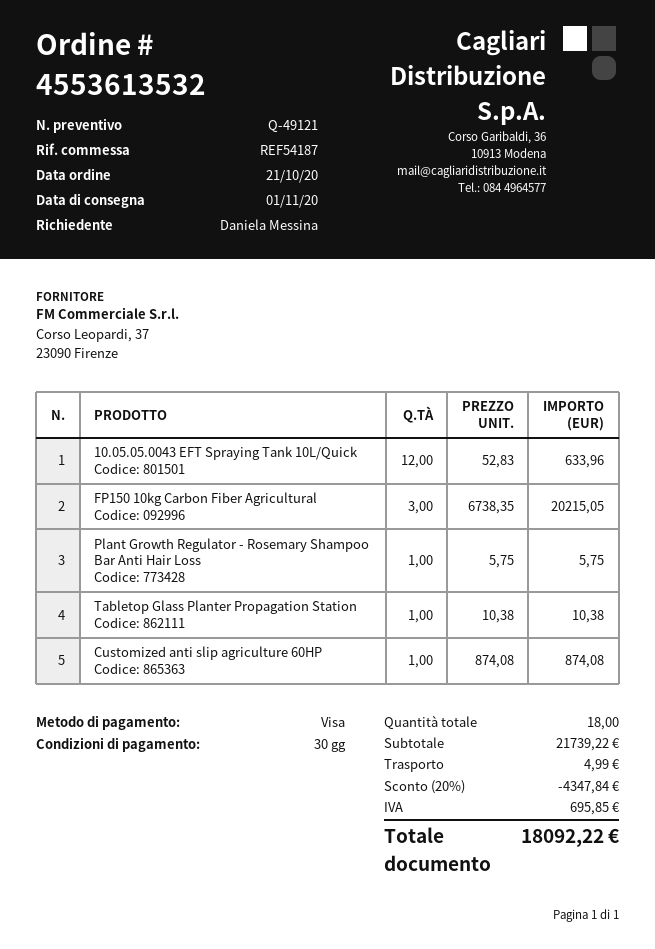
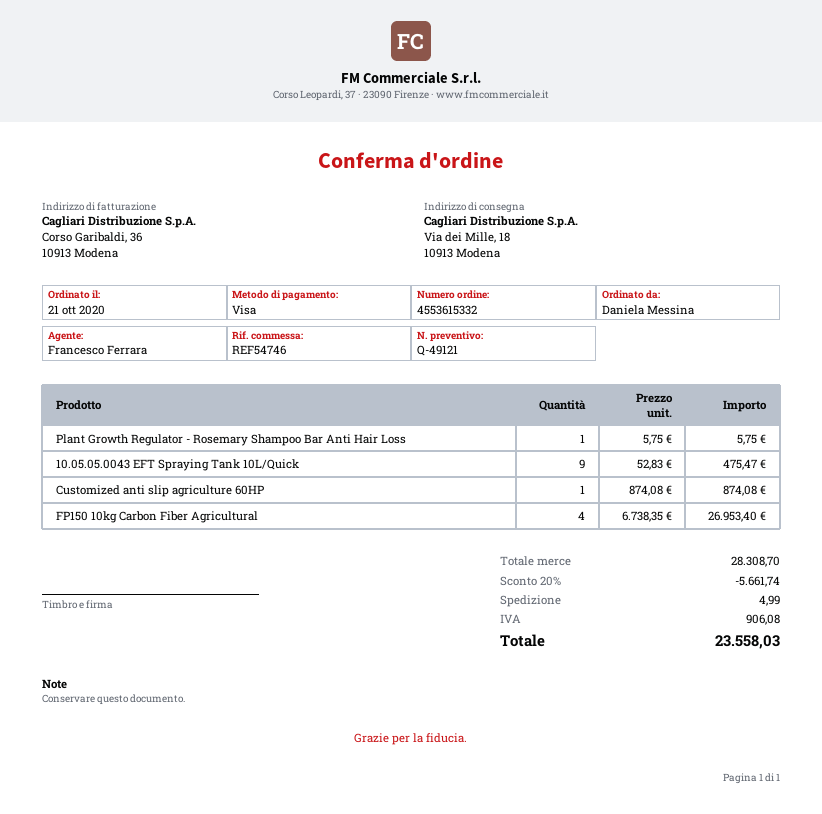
order number: 4553613532 -> 4553615332
reference: REF54187 -> REF54746
10.05.05.0043 EFT Spraying Tank 10L/Quick: 12 x 52.83 = 633.96 -> 9 x 52.83 = 475.47
FP150 10kg Carbon Fiber Agricultural: 3 x 6738.35 = 20215.05 -> 4 x 6738.35 = 26953.40
Tabletop Glass Planter Propagation Station: 1 x 10.38 = 10.38 -> none
subtotal: 21739.22 -> 28308.70
discount: 20% = 4347.84 -> 20% = 5661.74
tax: 695.85 -> 906.08
total: 18092.22 -> 23558.03

